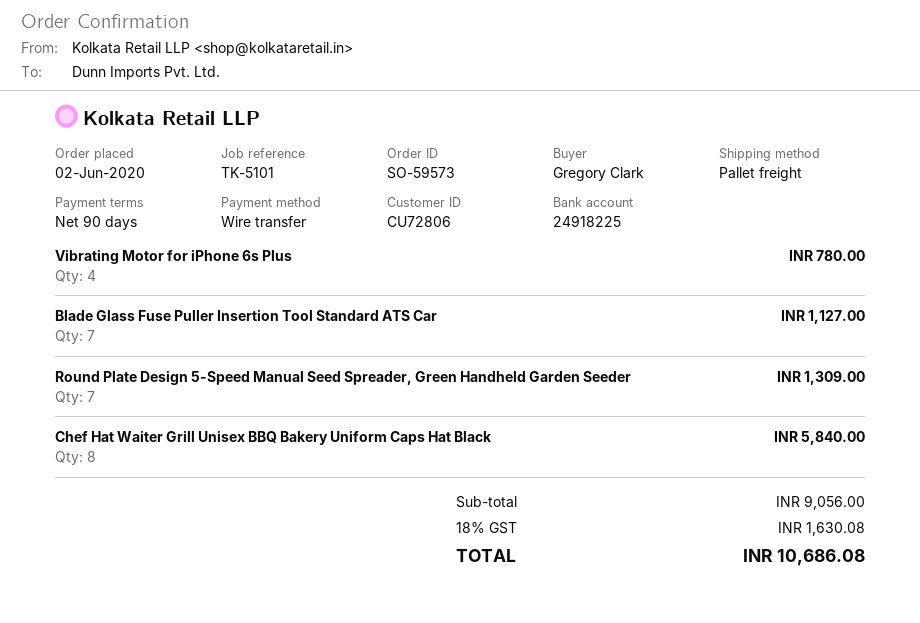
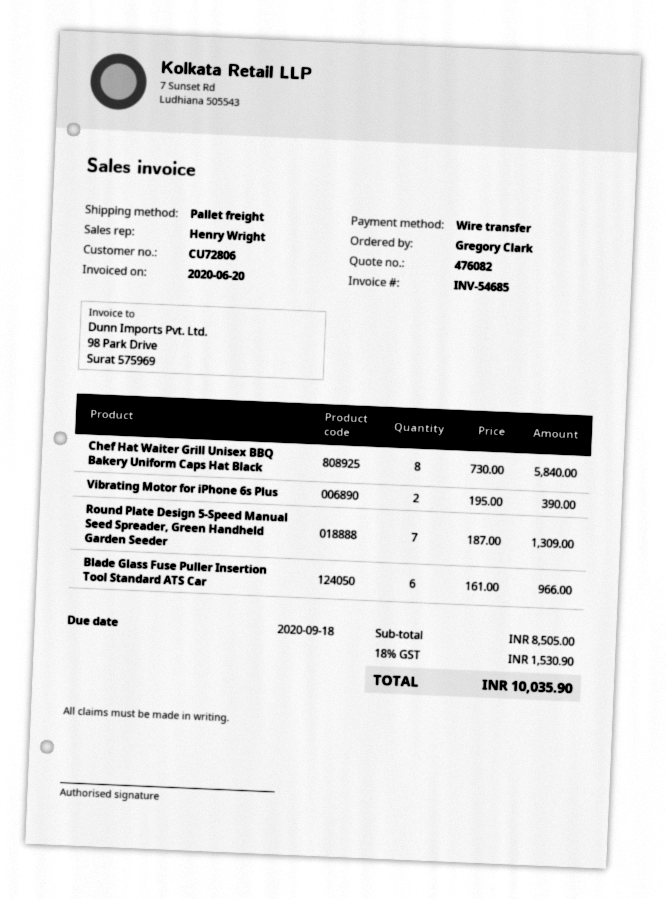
Vibrating Motor for iPhone 6s Plus: 4 for 780.00 -> 2 for 390.00
Blade Glass Fuse Puller Insertion Tool Standard ATS Car: 7 for 1127.00 -> 6 for 966.00
subtotal: 9056.00 -> 8505.00
tax: 18% = 1630.08 -> 18% = 1530.90
total: 10686.08 -> 10035.90

